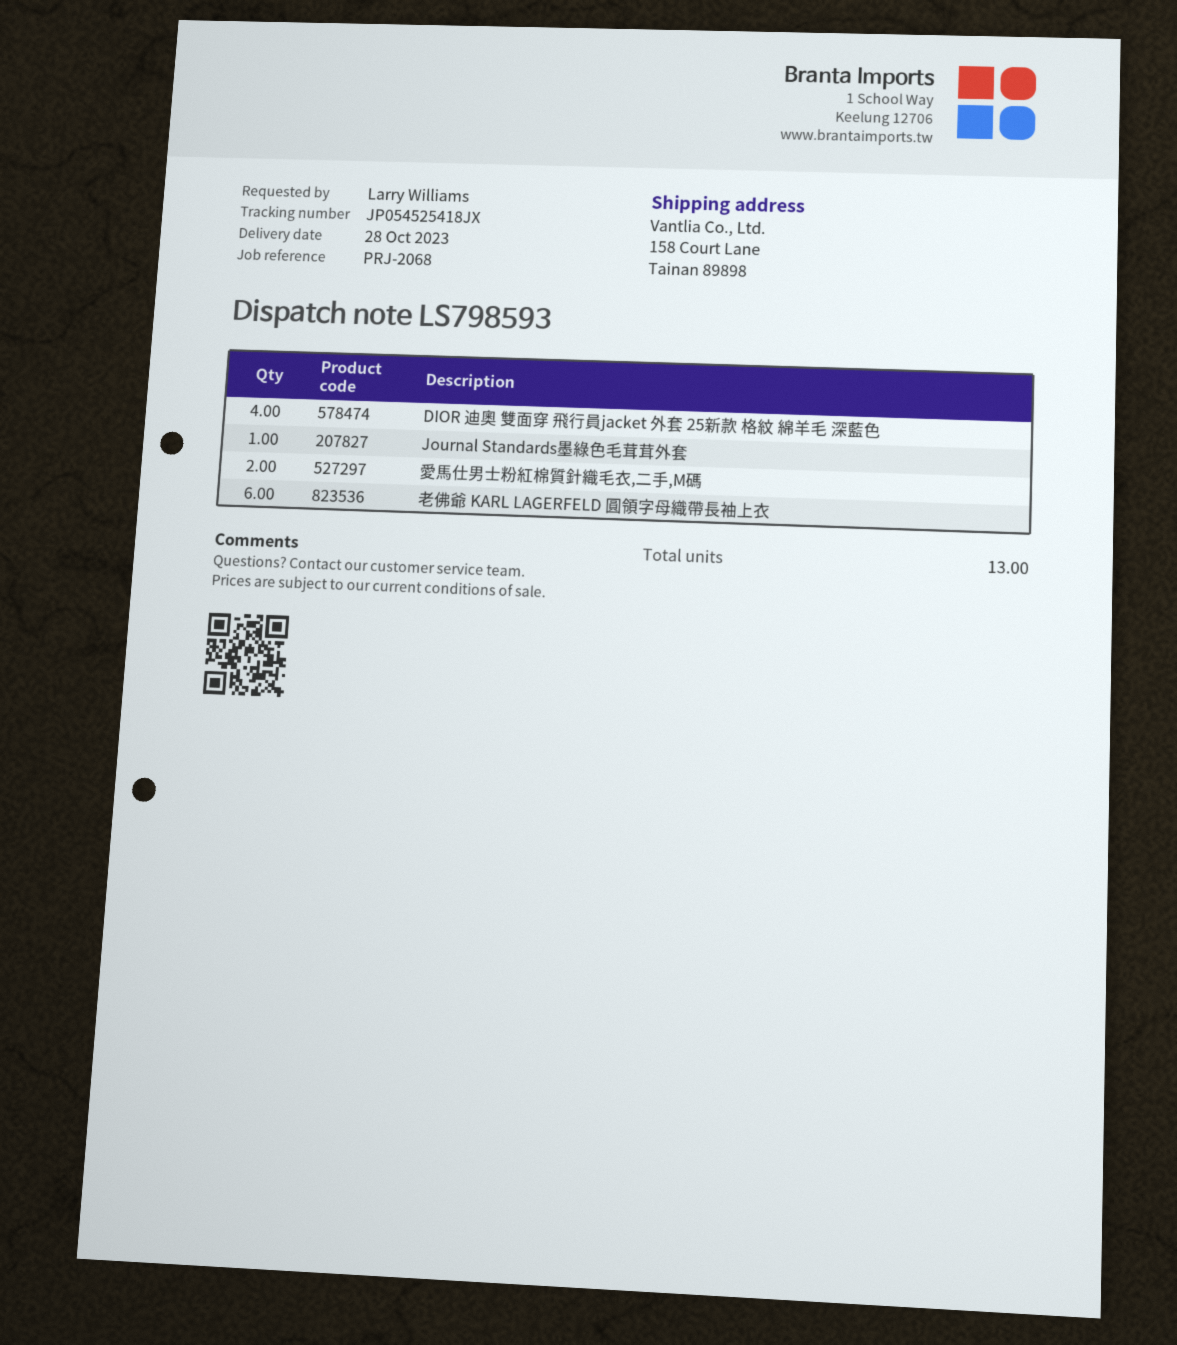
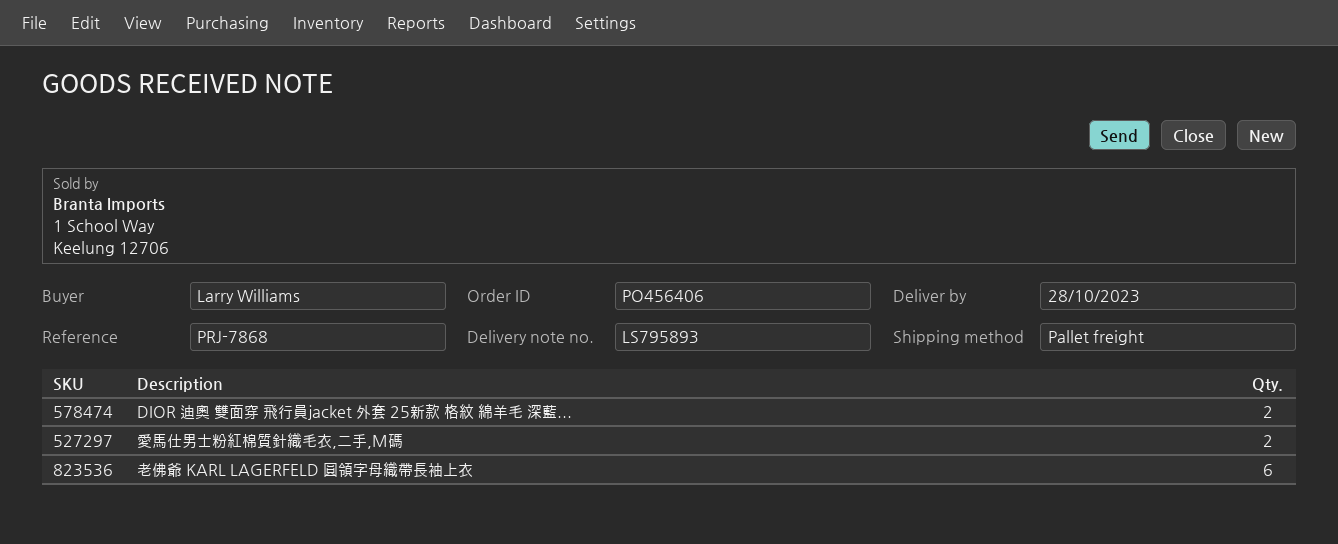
delivery note number: LS798593 -> LS795893
reference: PRJ-2068 -> PRJ-7868
DIOR 迪奧 雙面穿 飛行員jacket 外套 25新款 格紋 綿羊毛 深藍色: 4 -> 2
Journal Standards墨綠色毛茸茸外套: 1 -> none

